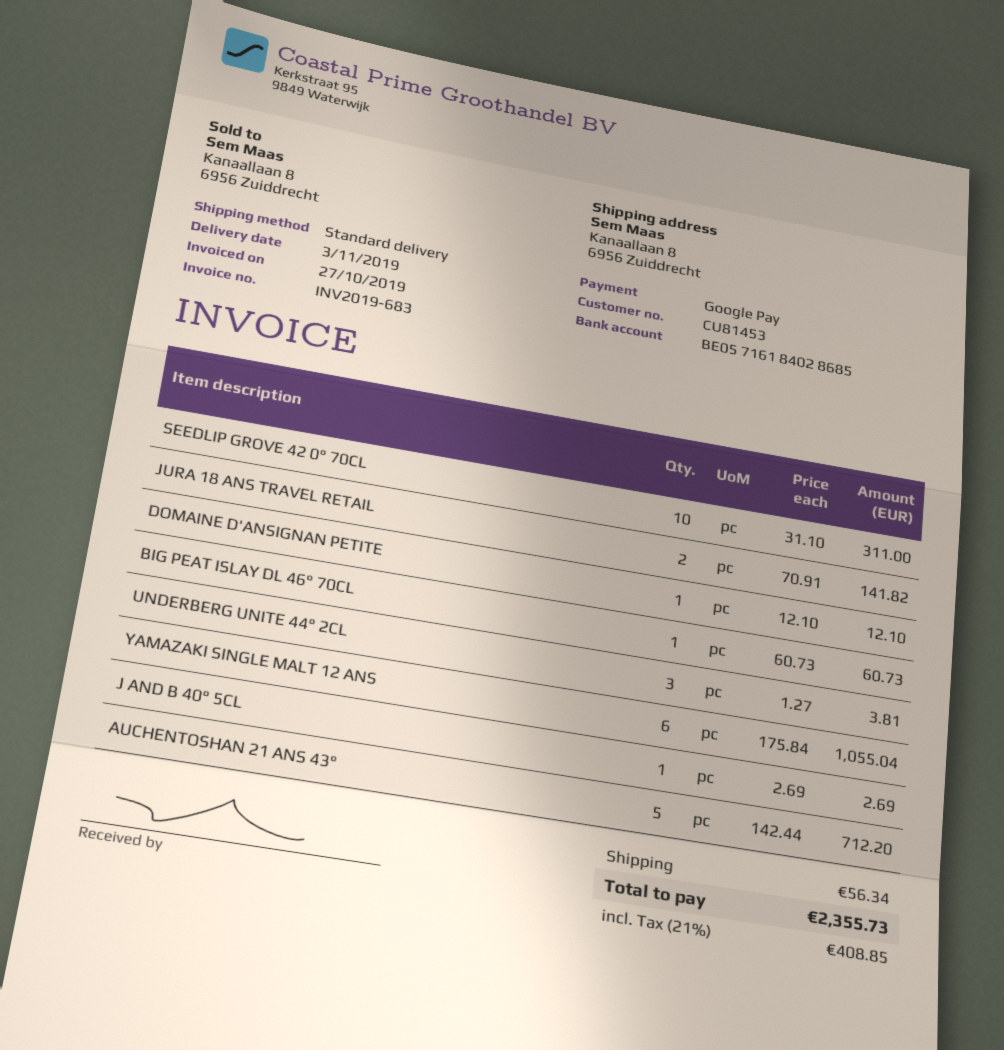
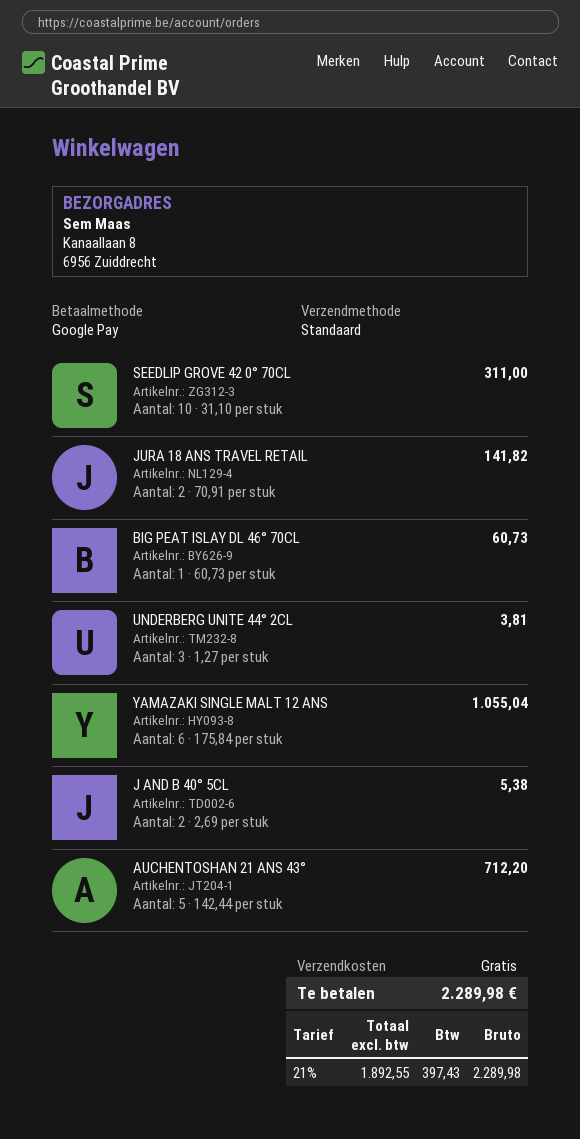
DOMAINE D'ANSIGNAN PETITE: 1 x 12.10 = 12.10 -> none
J AND B 40° 5CL: 1 x 2.69 = 2.69 -> 2 x 2.69 = 5.38
shipping: 56.34 -> 0.00
tax: 21% = 408.85 -> 21% = 397.43
total: 2355.73 -> 2289.98

